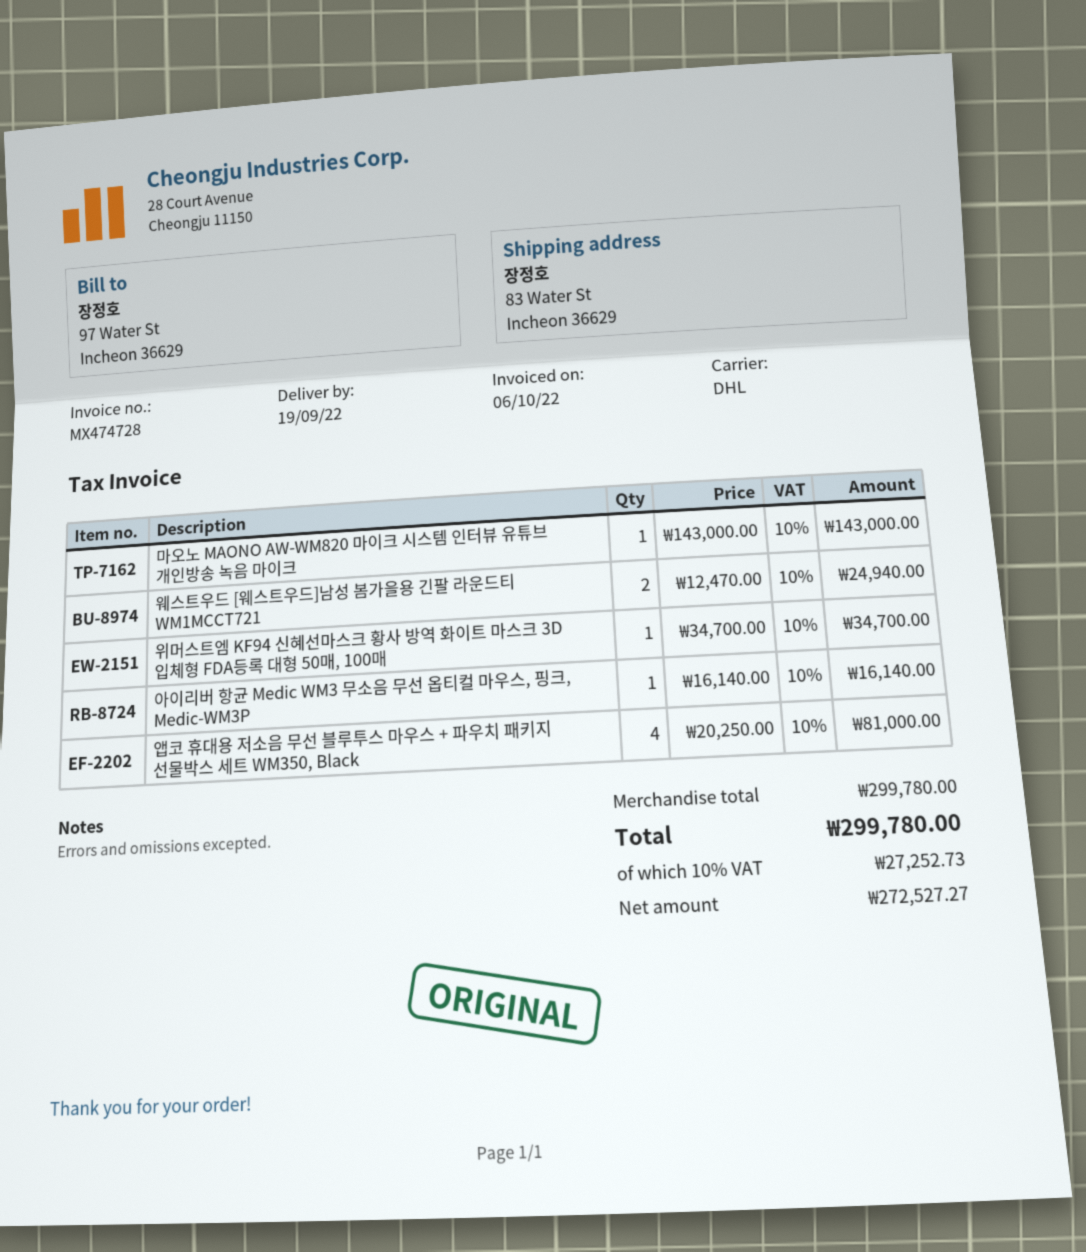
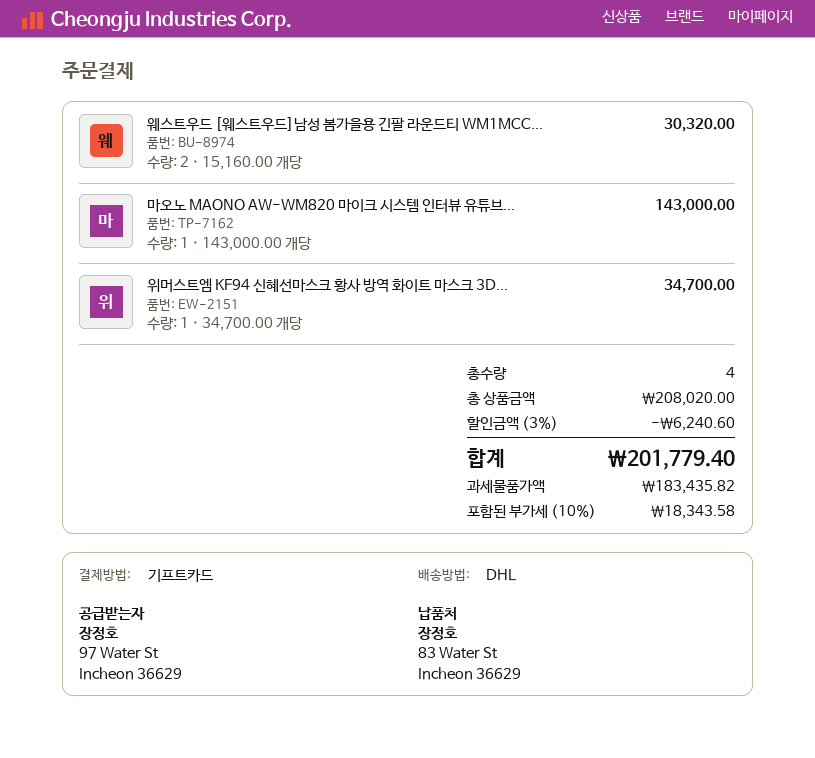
웨스트우드 [웨스트우드]남성 봄가을용 긴팔 라운드티 WM1MCCT721: 2 x 12470.00 = 24940.00 -> 2 x 15160.00 = 30320.00
아이리버 항균 Medic WM3 무소음 무선 옵티컬 마우스, 핑크, Medic-WM3P: 1 x 16140.00 = 16140.00 -> none
앱코 휴대용 저소음 무선 블루투스 마우스 + 파우치 패키지 선물박스 세트 WM350, Black: 4 x 20250.00 = 81000.00 -> none
subtotal: 299780.00 -> 208020.00
discount: none -> 3% = 6240.60
net: 272527.27 -> 183435.82
tax: 10% = 27252.73 -> 10% = 18343.58
total: 299780.00 -> 201779.40

